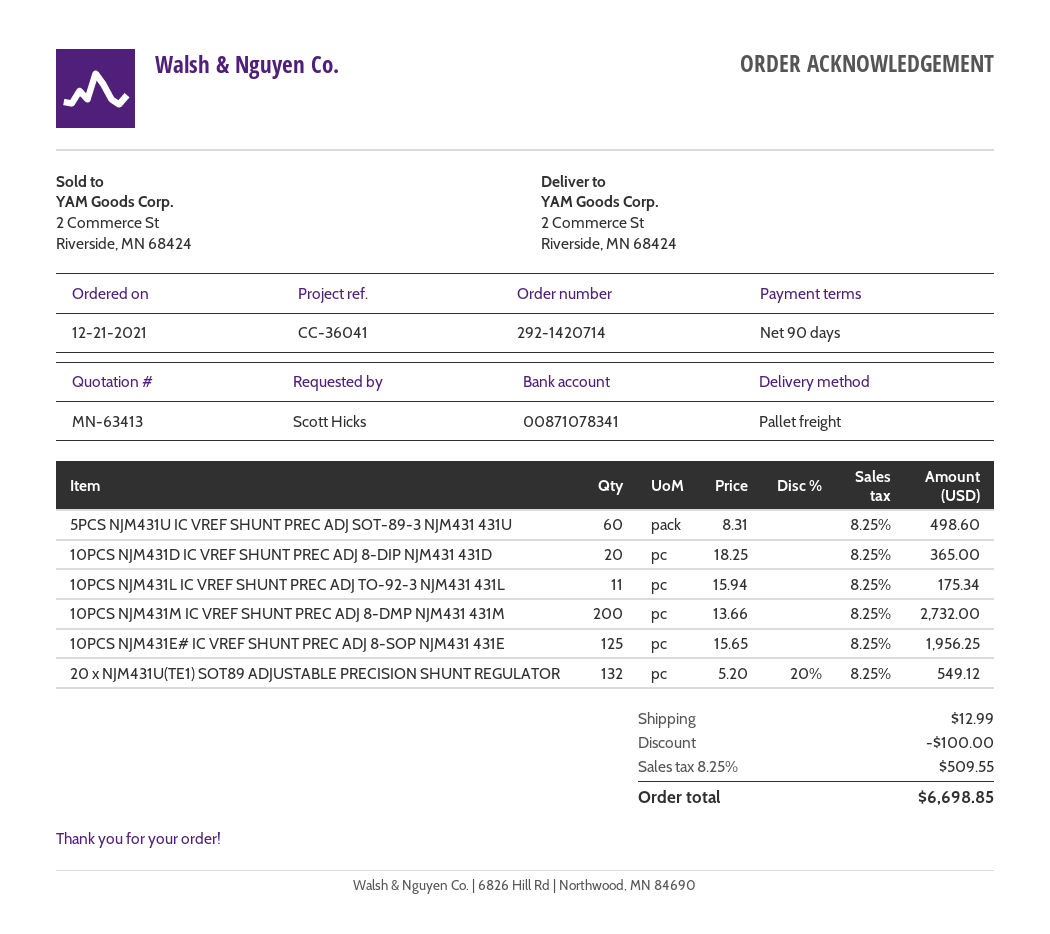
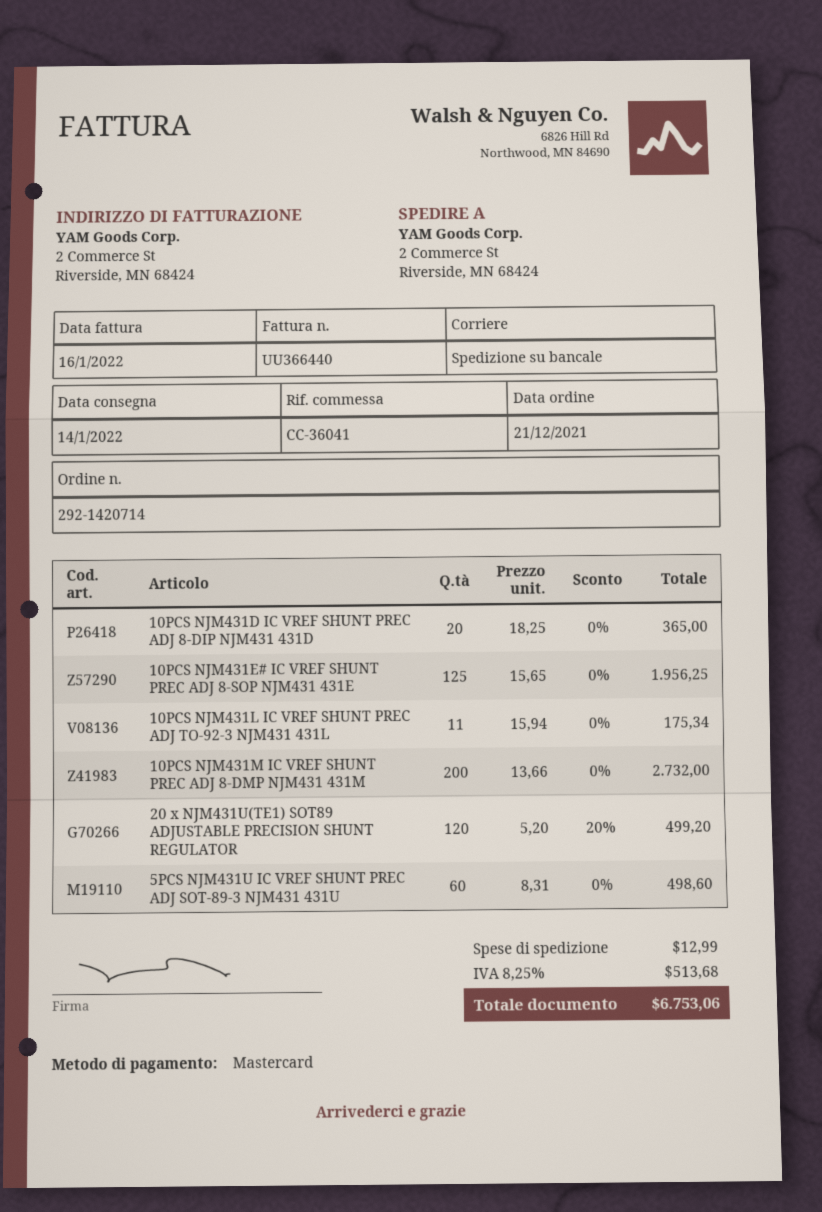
20 x NJM431U(TE1) SOT89 ADJUSTABLE PRECISION SHUNT REGULATOR: 132 x 5.20 - 20% = 549.12 -> 120 x 5.20 - 20% = 499.20
discount: 100.00 -> none
tax: 8.25% = 509.55 -> 8.25% = 513.68
total: 6698.85 -> 6753.06

